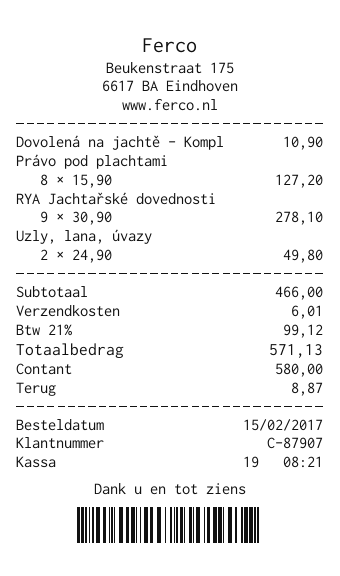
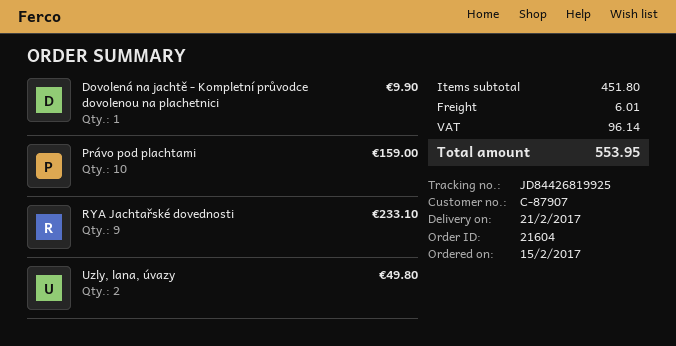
Dovolená na jachtě - Kompl: 1 for 10.90 -> 1 for 9.90
Právo pod plachtami: 8 for 127.20 -> 10 for 159.00
RYA Jachtařské dovednosti: 9 for 278.10 -> 9 for 233.10
subtotal: 466.00 -> 451.80
tax: 99.12 -> 96.14
total: 571.13 -> 553.95

